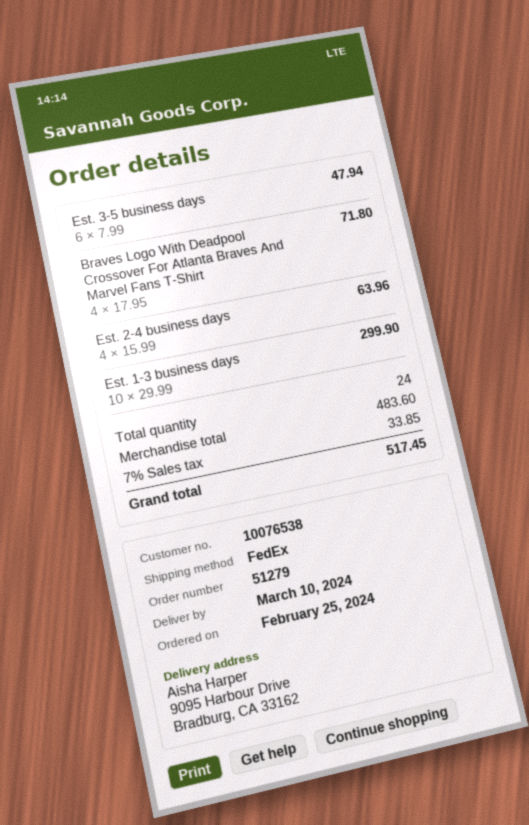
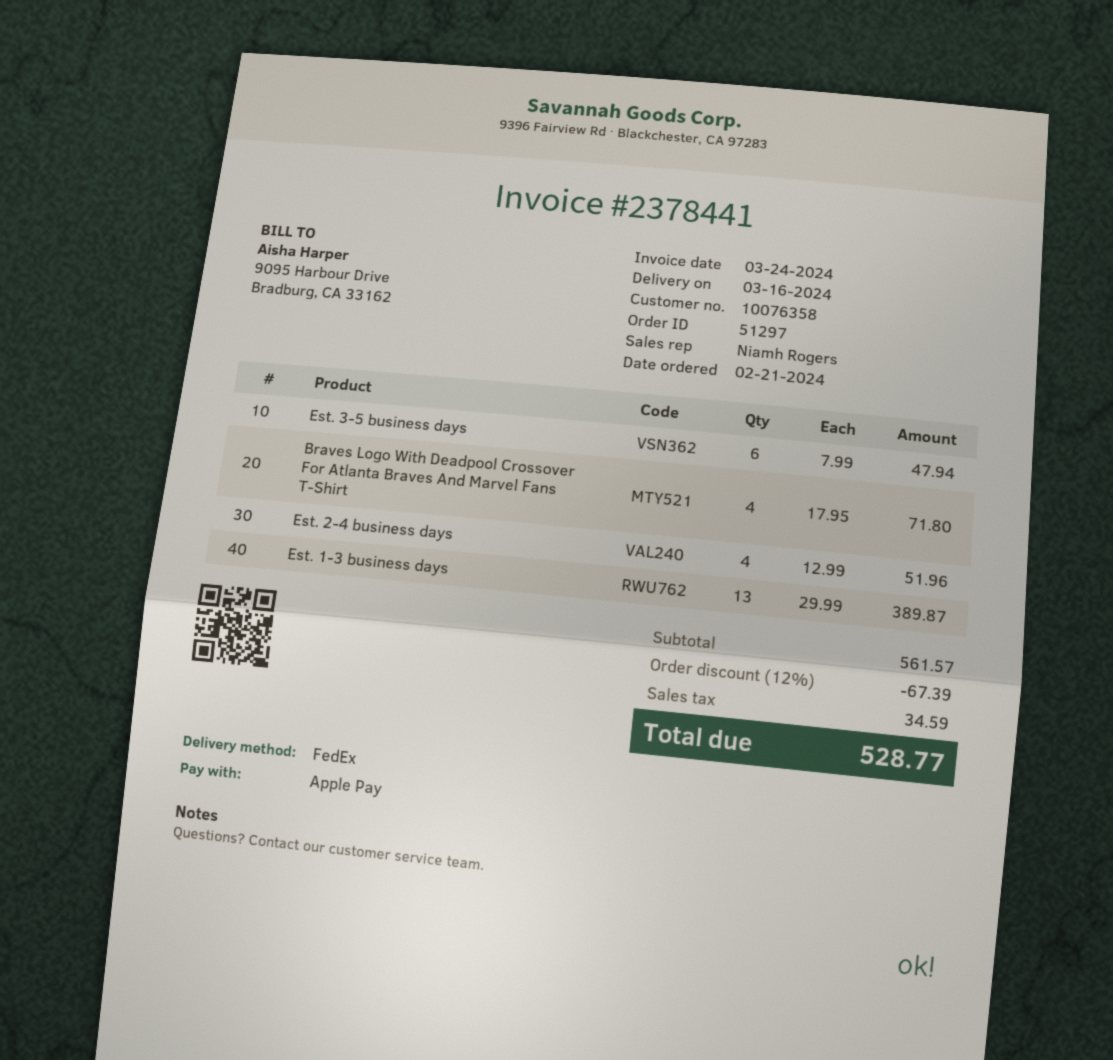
order number: 51279 -> 51297
order date: 2024-02-25 -> 2024-02-21
delivery date: 2024-03-10 -> 2024-03-16
customer number: 10076538 -> 10076358
Est. 2-4 business days: 4 x 15.99 = 63.96 -> 4 x 12.99 = 51.96
Est. 1-3 business days: 10 x 29.99 = 299.90 -> 13 x 29.99 = 389.87
subtotal: 483.60 -> 561.57
discount: none -> 12% = 67.39
tax: 33.85 -> 34.59
total: 517.45 -> 528.77

